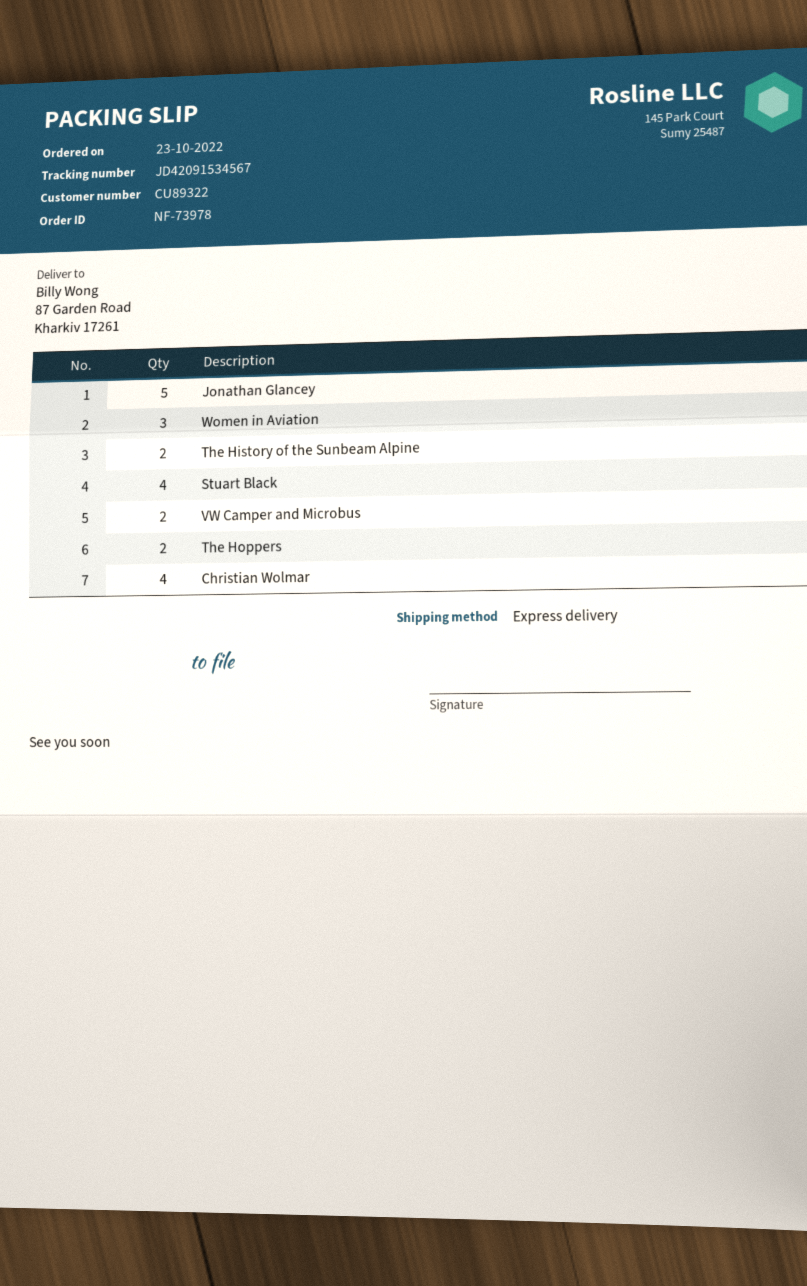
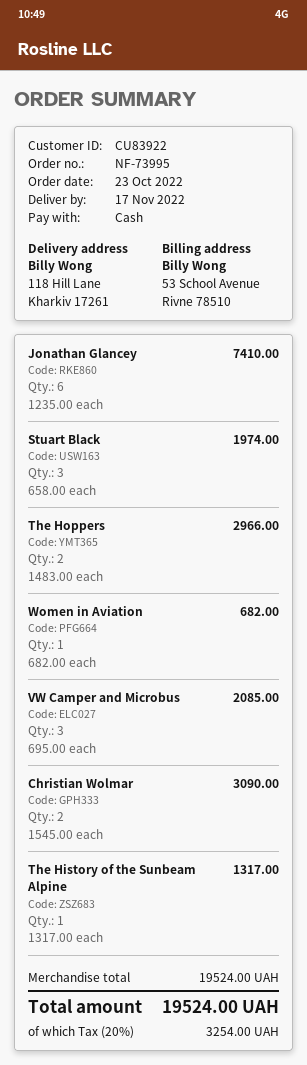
order number: NF-73978 -> NF-73995
customer number: CU89322 -> CU83922
ship to: 87 Garden Road, Kharkiv 17261 -> 118 Hill Lane, Kharkiv 17261
Jonathan Glancey: 5 -> 6
Women in Aviation: 3 -> 1
The History of the Sunbeam Alpine: 2 -> 1
Stuart Black: 4 -> 3
VW Camper and Microbus: 2 -> 3
Christian Wolmar: 4 -> 2

